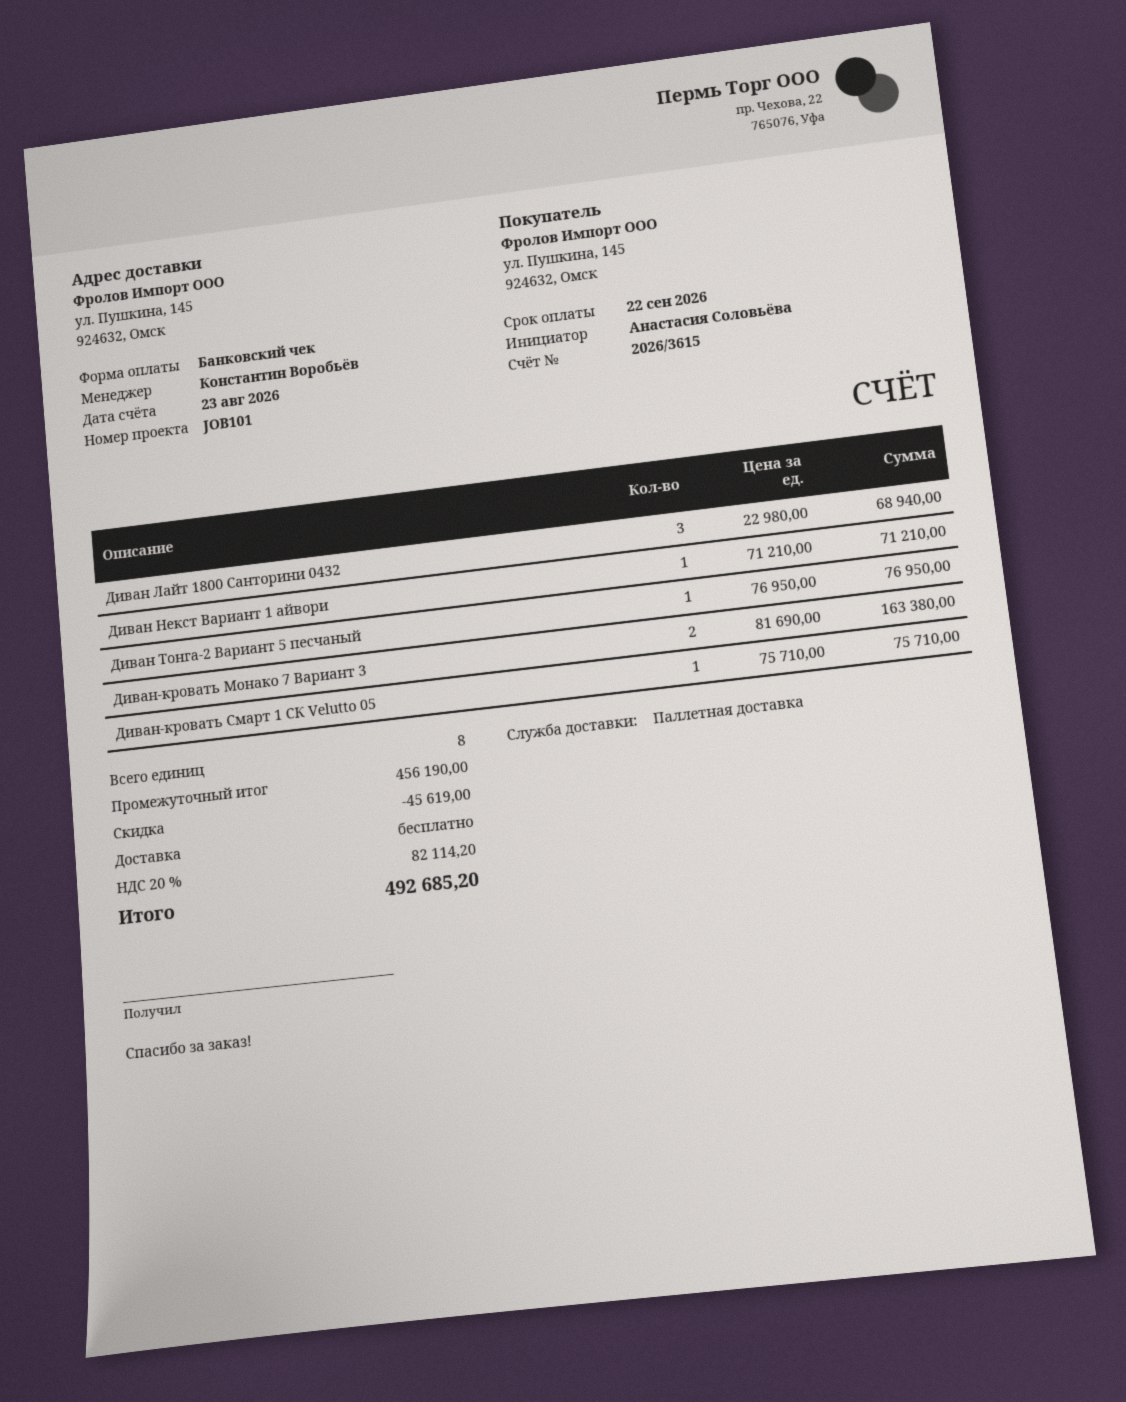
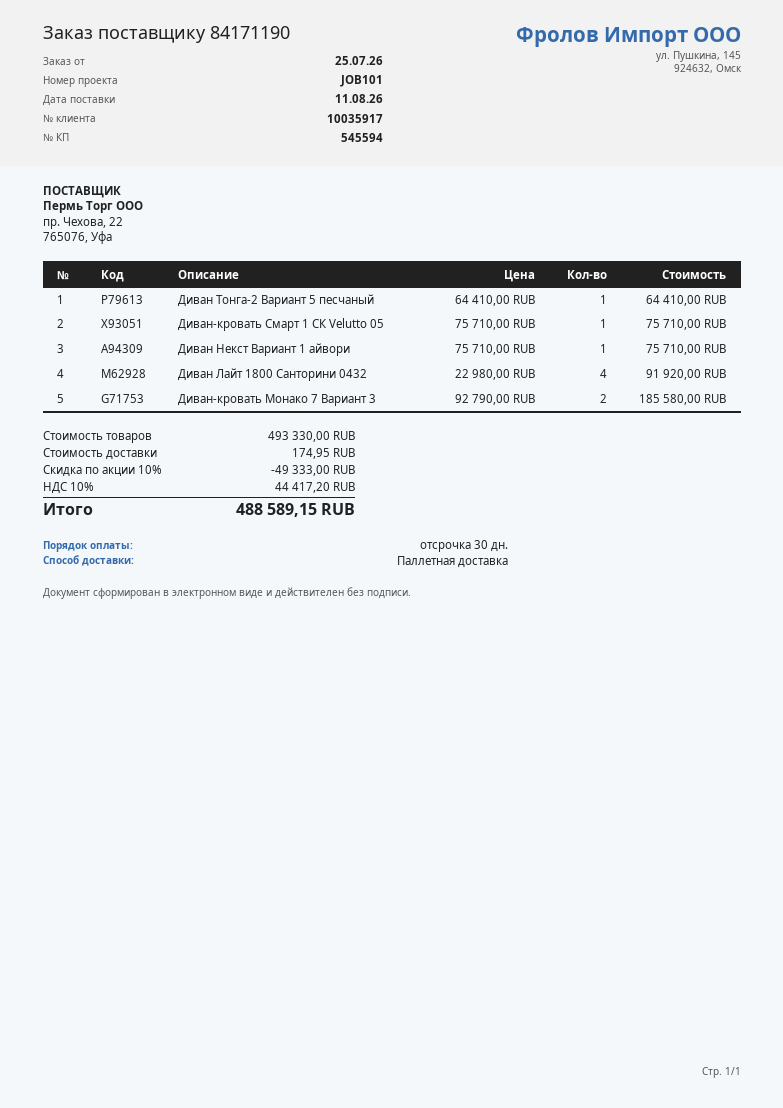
Диван Лайт 1800 Санторини 0432: 3 x 22980.00 = 68940.00 -> 4 x 22980.00 = 91920.00
Диван Некст Вариант 1 айвори: 1 x 71210.00 = 71210.00 -> 1 x 75710.00 = 75710.00
Диван Тонга-2 Вариант 5 песчаный: 1 x 76950.00 = 76950.00 -> 1 x 64410.00 = 64410.00
Диван-кровать Монако 7 Вариант 3: 2 x 81690.00 = 163380.00 -> 2 x 92790.00 = 185580.00
subtotal: 456190.00 -> 493330.00
discount: 45619.00 -> 49333.00
shipping: 0.00 -> 174.95
tax: 20% = 82114.20 -> 10% = 44417.20
total: 492685.20 -> 488589.15

